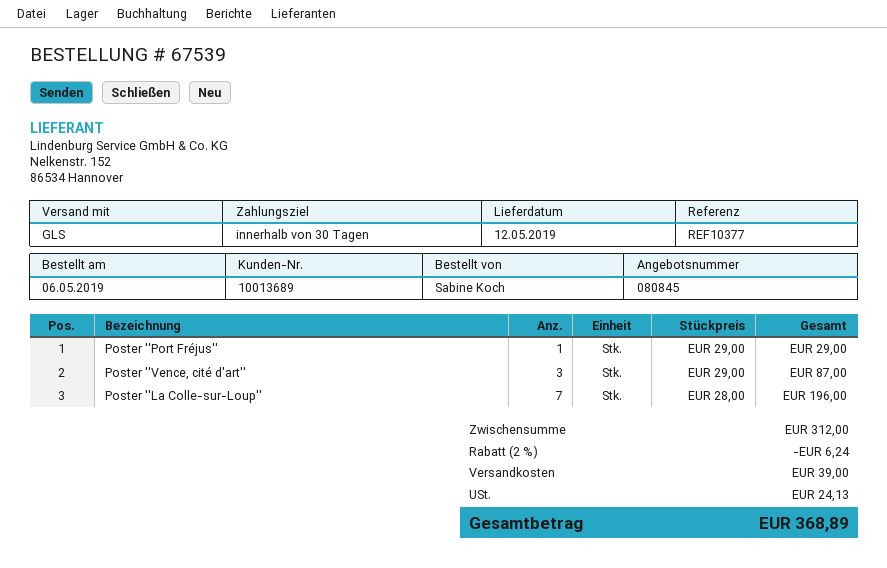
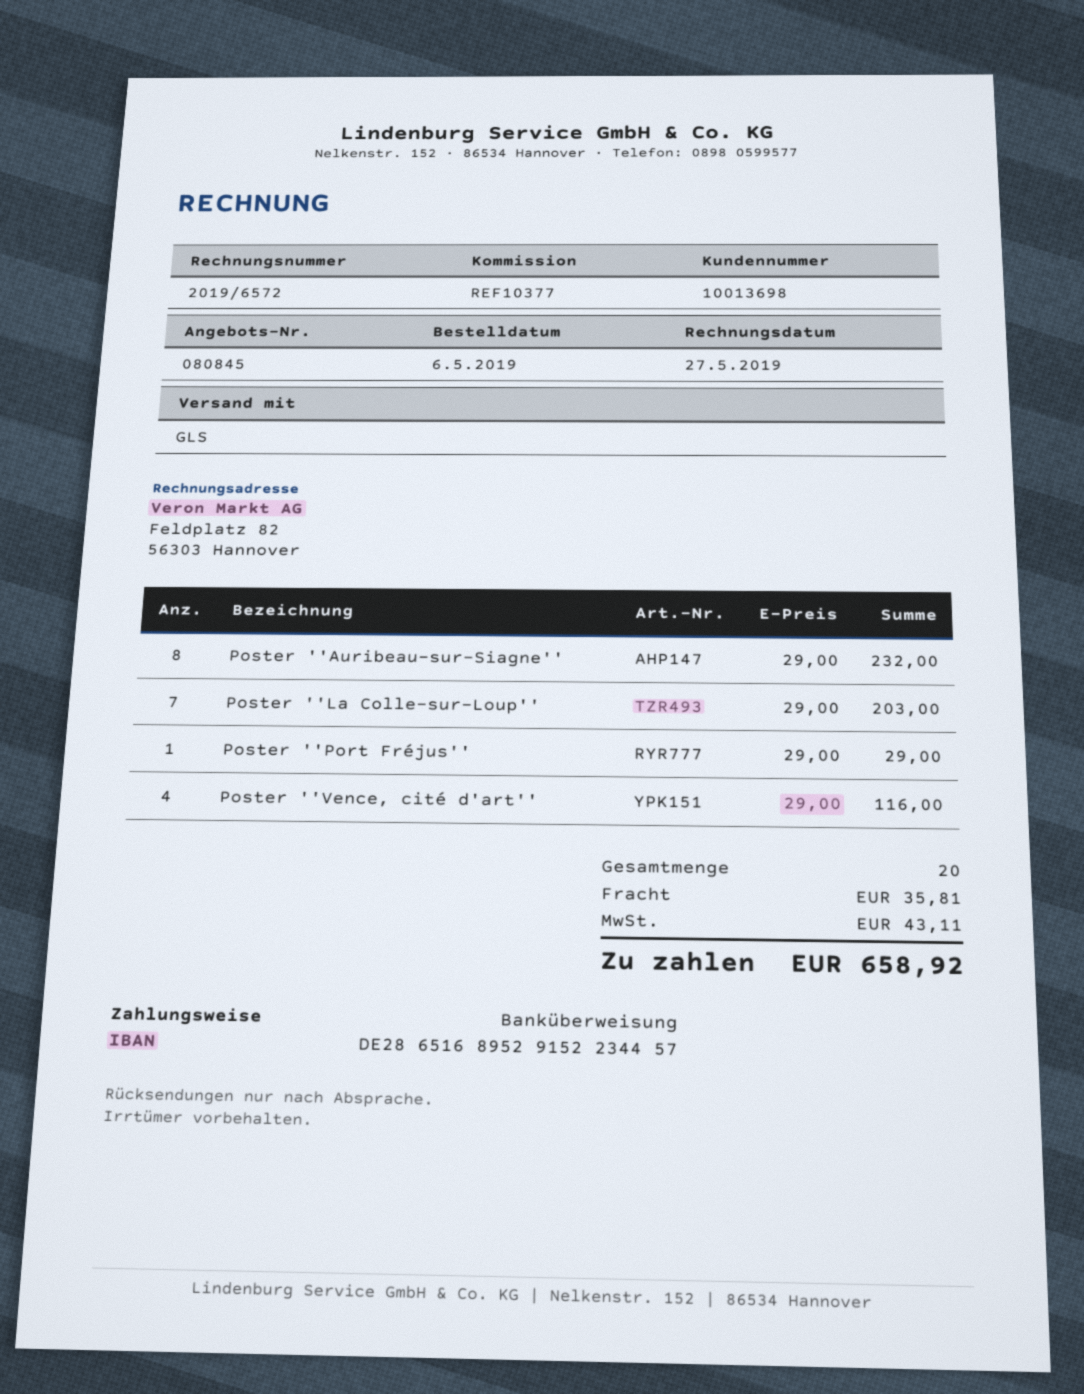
customer number: 10013689 -> 10013698
Poster ''Vence, cité d'art'': 3 x 29.00 = 87.00 -> 4 x 29.00 = 116.00
Poster ''La Colle-sur-Loup'': 7 x 28.00 = 196.00 -> 7 x 29.00 = 203.00
Poster ''Auribeau-sur-Siagne'': none -> 8 x 29.00 = 232.00
discount: 2% = 6.24 -> none
shipping: 39.00 -> 35.81
tax: 24.13 -> 43.11
total: 368.89 -> 658.92

